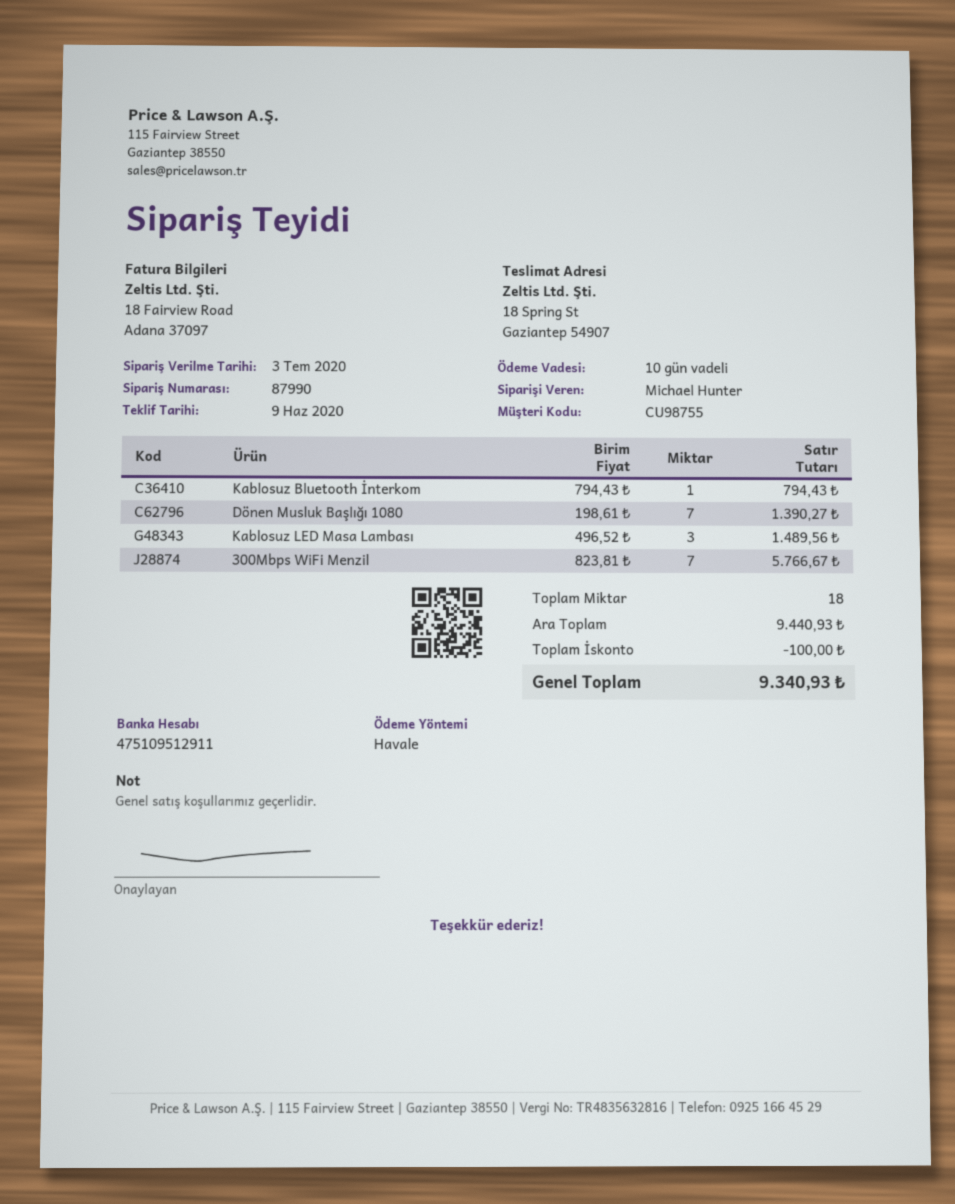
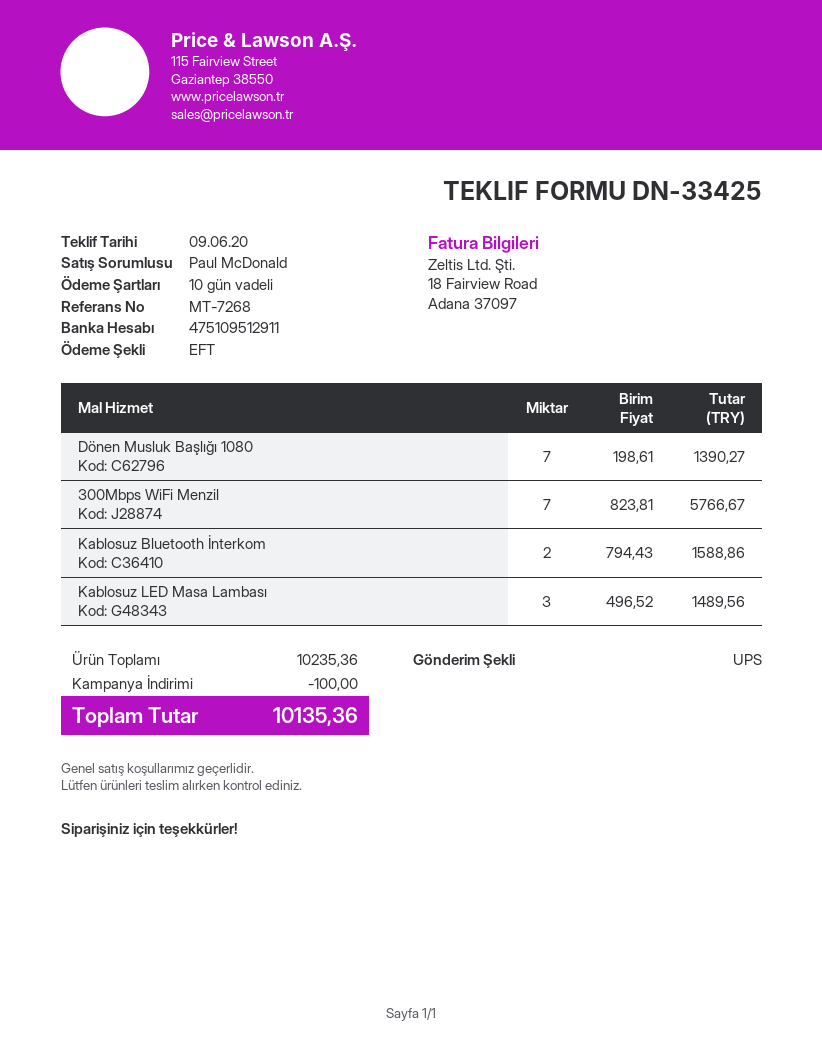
Kablosuz Bluetooth İnterkom: 1 x 794.43 = 794.43 -> 2 x 794.43 = 1588.86
subtotal: 9440.93 -> 10235.36
total: 9340.93 -> 10135.36

